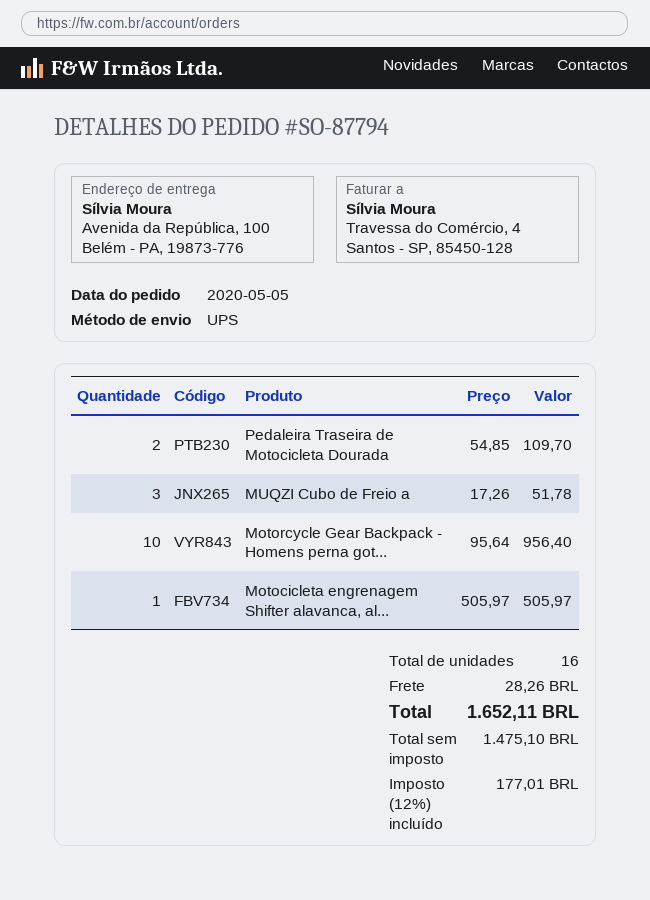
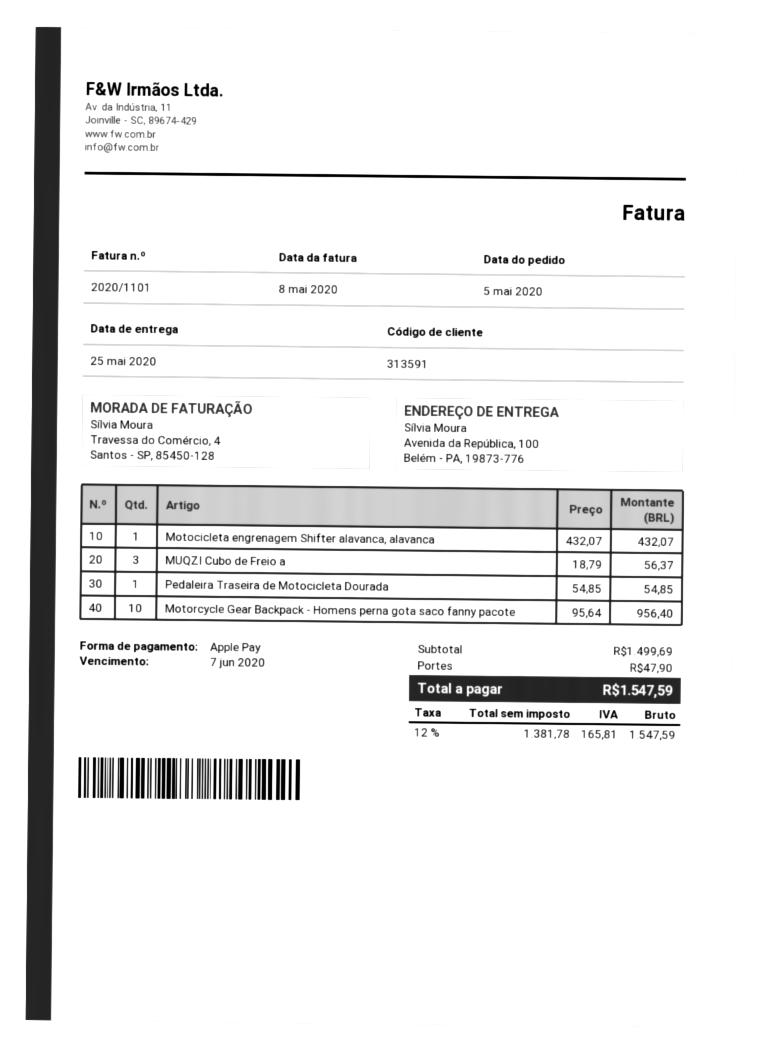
Pedaleira Traseira de Motocicleta Dourada: 2 x 54.85 = 109.70 -> 1 x 54.85 = 54.85
MUQZI Cubo de Freio a: 3 x 17.26 = 51.78 -> 3 x 18.79 = 56.37
Motocicleta engrenagem Shifter alavanca, al...: 1 x 505.97 = 505.97 -> 1 x 432.07 = 432.07
shipping: 28.26 -> 47.90
net: 1475.10 -> 1381.78
tax: 12% = 177.01 -> 12% = 165.81
total: 1652.11 -> 1547.59

